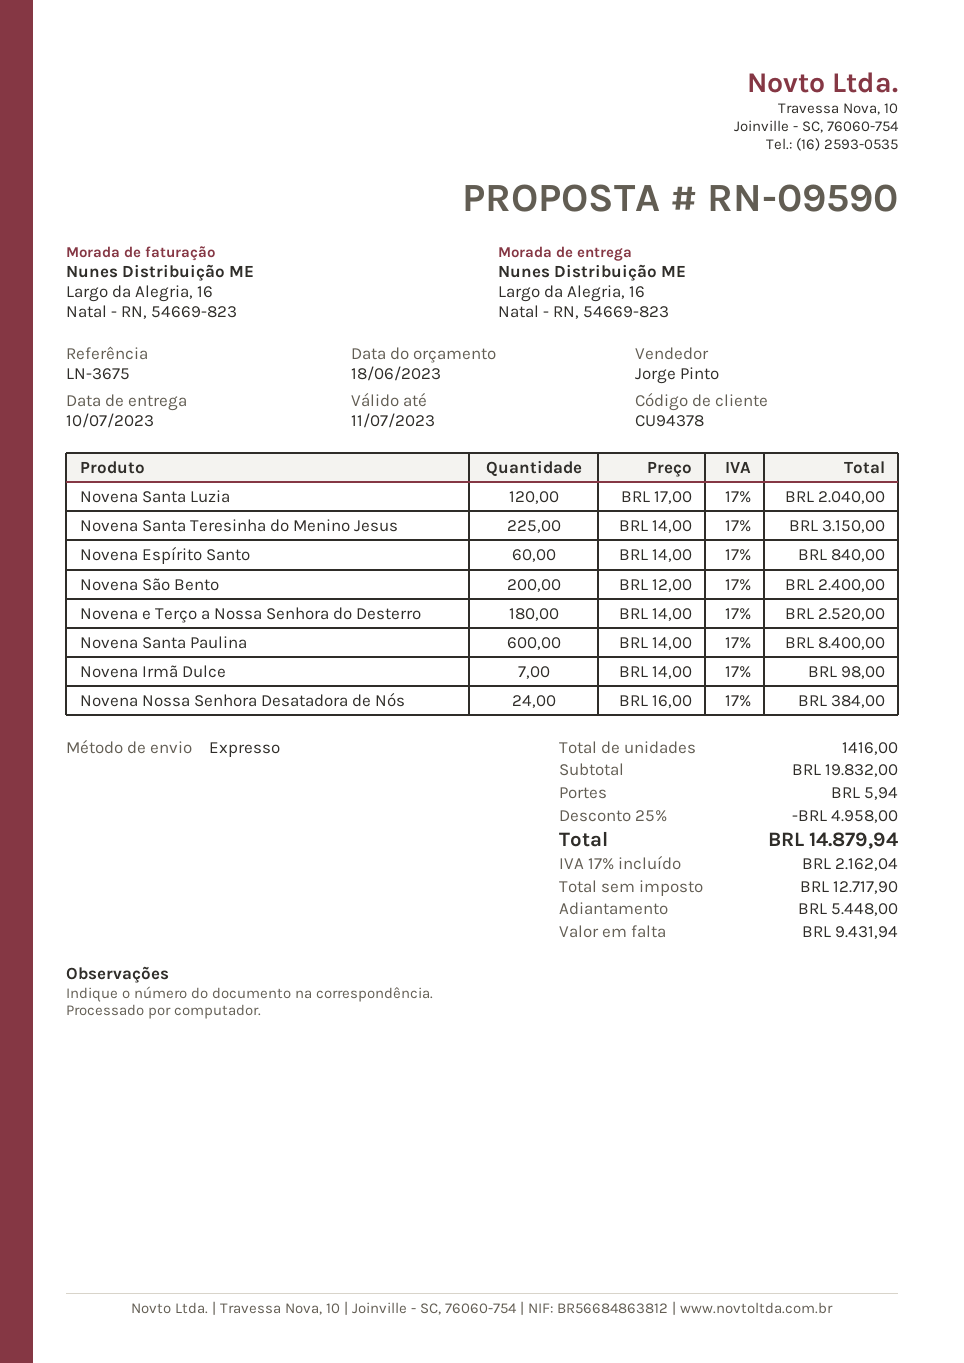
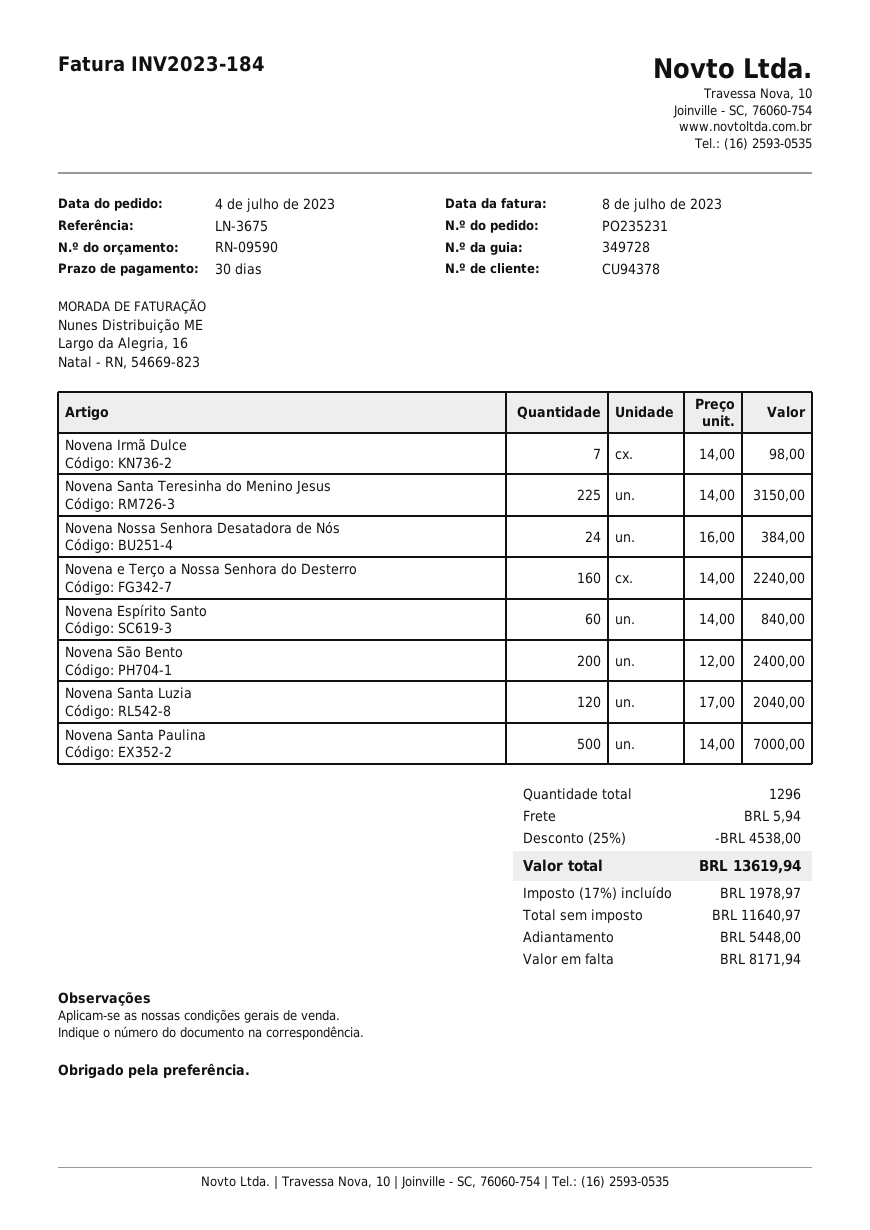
Novena e Terço a Nossa Senhora do Desterro: 180 x 14.00 = 2520.00 -> 160 x 14.00 = 2240.00
Novena Santa Paulina: 600 x 14.00 = 8400.00 -> 500 x 14.00 = 7000.00
total quantity: 1416 -> 1296
discount: 25% = 4958.00 -> 25% = 4538.00
net: 12717.90 -> 11640.97
tax: 17% = 2162.04 -> 17% = 1978.97
total: 14879.94 -> 13619.94
balance: 9431.94 -> 8171.94

